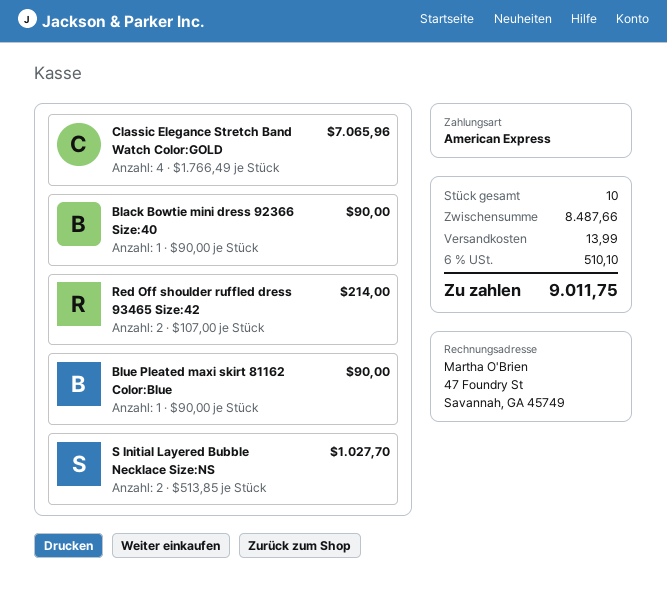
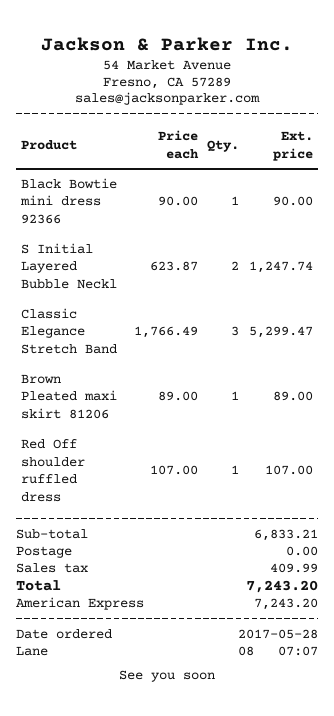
Classic Elegance Stretch Band Watch Color:GOLD: 4 x 1766.49 = 7065.96 -> 3 x 1766.49 = 5299.47
Red Off shoulder ruffled dress 93465 Size:42: 2 x 107.00 = 214.00 -> 1 x 107.00 = 107.00
Blue Pleated maxi skirt 81162 Color:Blue: 1 x 90.00 = 90.00 -> none
S Initial Layered Bubble Necklace Size:NS: 2 x 513.85 = 1027.70 -> 2 x 623.87 = 1247.74
Brown Pleated maxi skirt 81206: none -> 1 x 89.00 = 89.00
subtotal: 8487.66 -> 6833.21
shipping: 13.99 -> 0.00
tax: 510.10 -> 409.99
total: 9011.75 -> 7243.20

